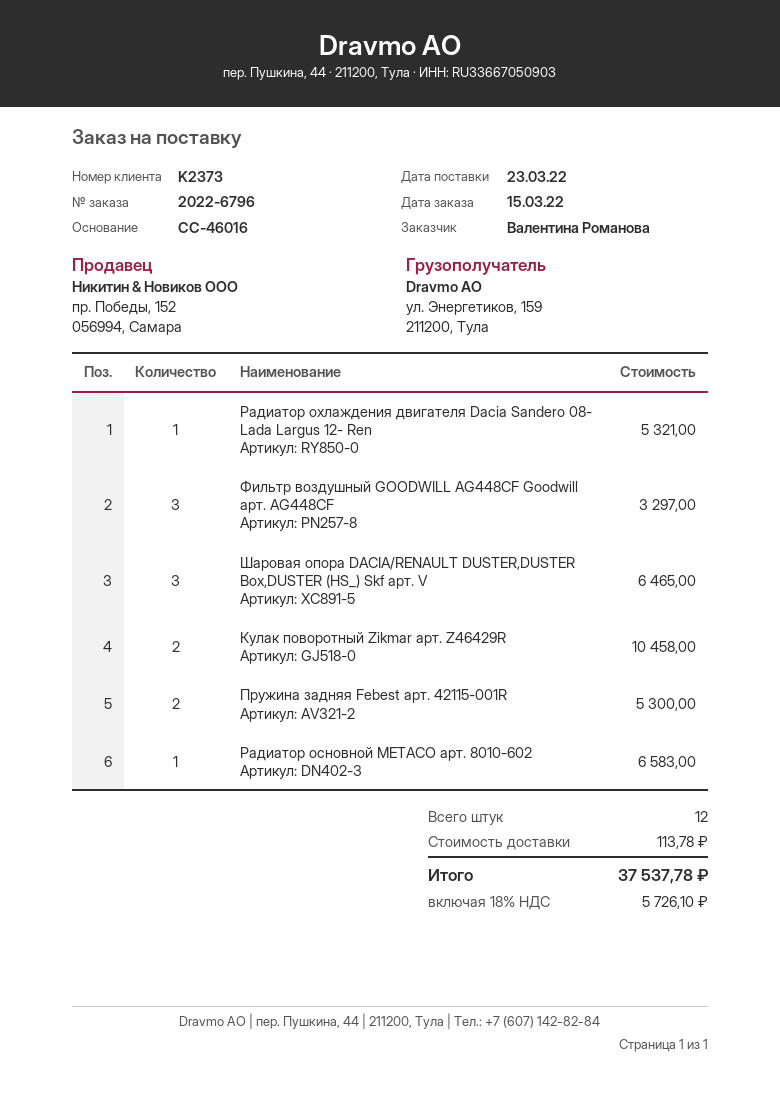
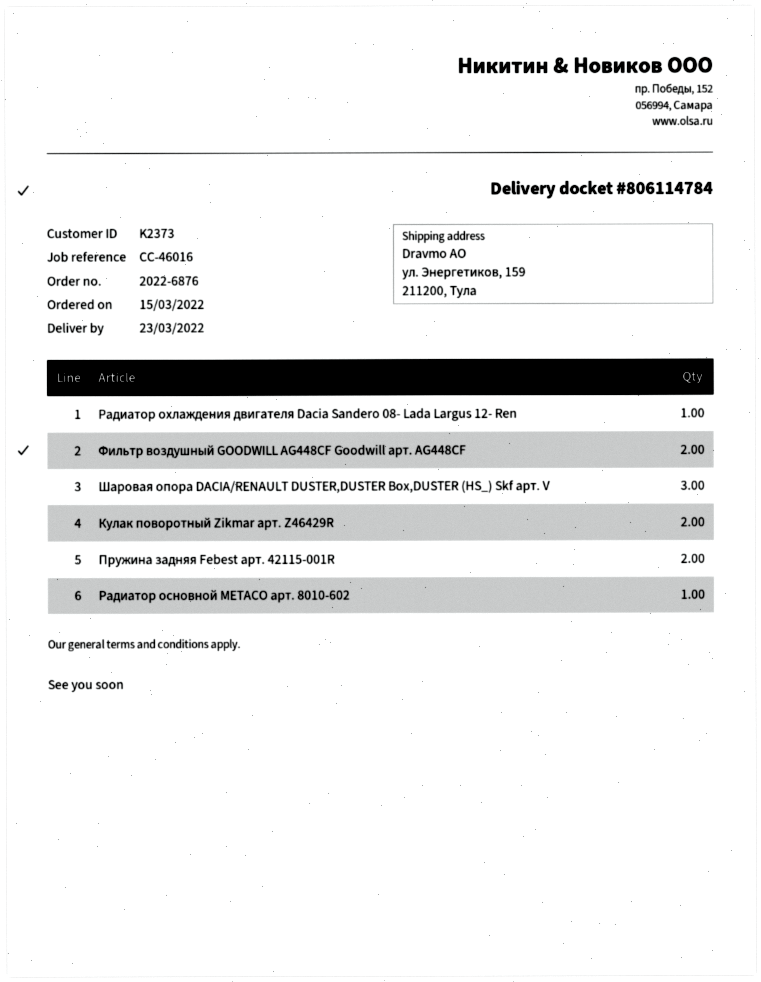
order number: 2022-6796 -> 2022-6876
Фильтр воздушный GOODWILL AG448CF Goodwill арт. AG448CF: 3 -> 2

